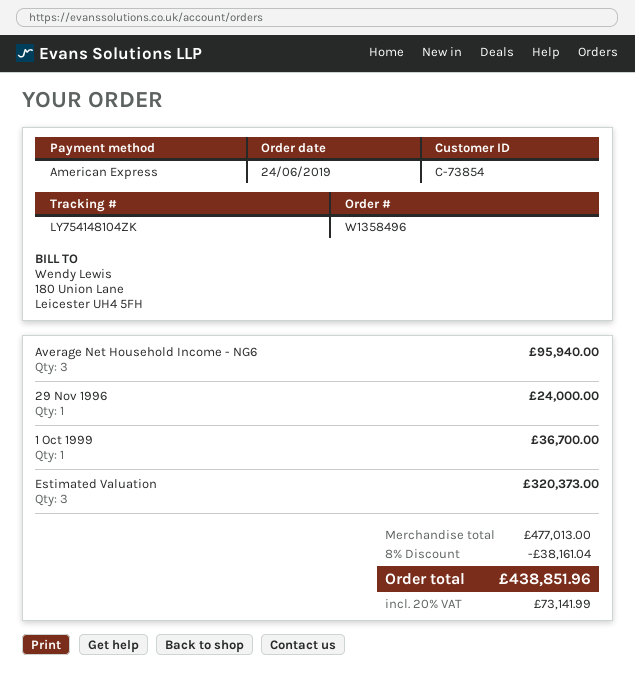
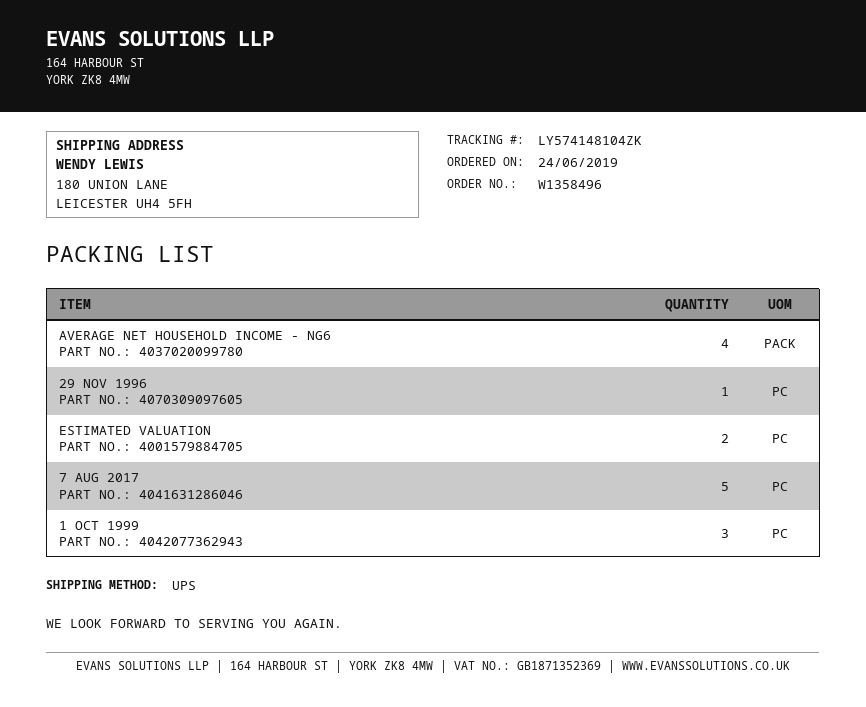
tracking number: LY754148104ZK -> LY574148104ZK
Average Net Household Income - NG6: 3 -> 4
1 Oct 1999: 1 -> 3
Estimated Valuation: 3 -> 2
7 AUG 2017: none -> 5

